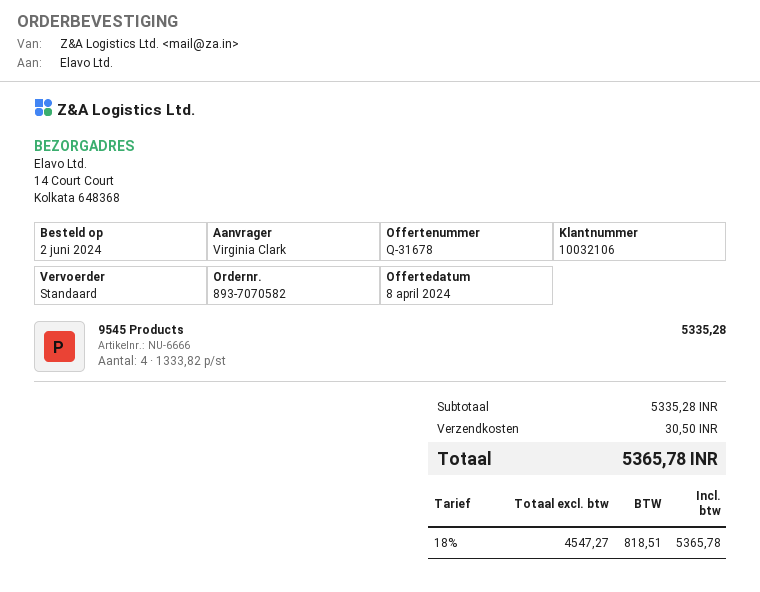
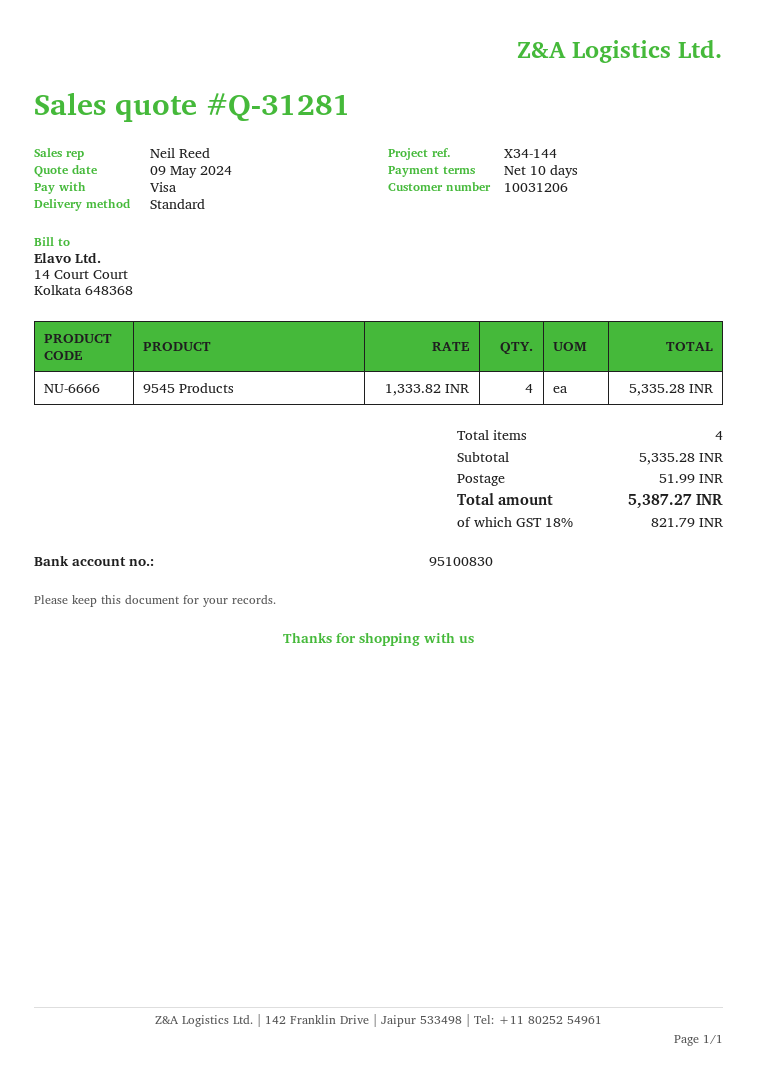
quote number: Q-31678 -> Q-31281
quote date: 2024-04-08 -> 2024-05-09
customer number: 10032106 -> 10031206
shipping: 30.50 -> 51.99
tax: 18% = 818.51 -> 18% = 821.79
total: 5365.78 -> 5387.27

